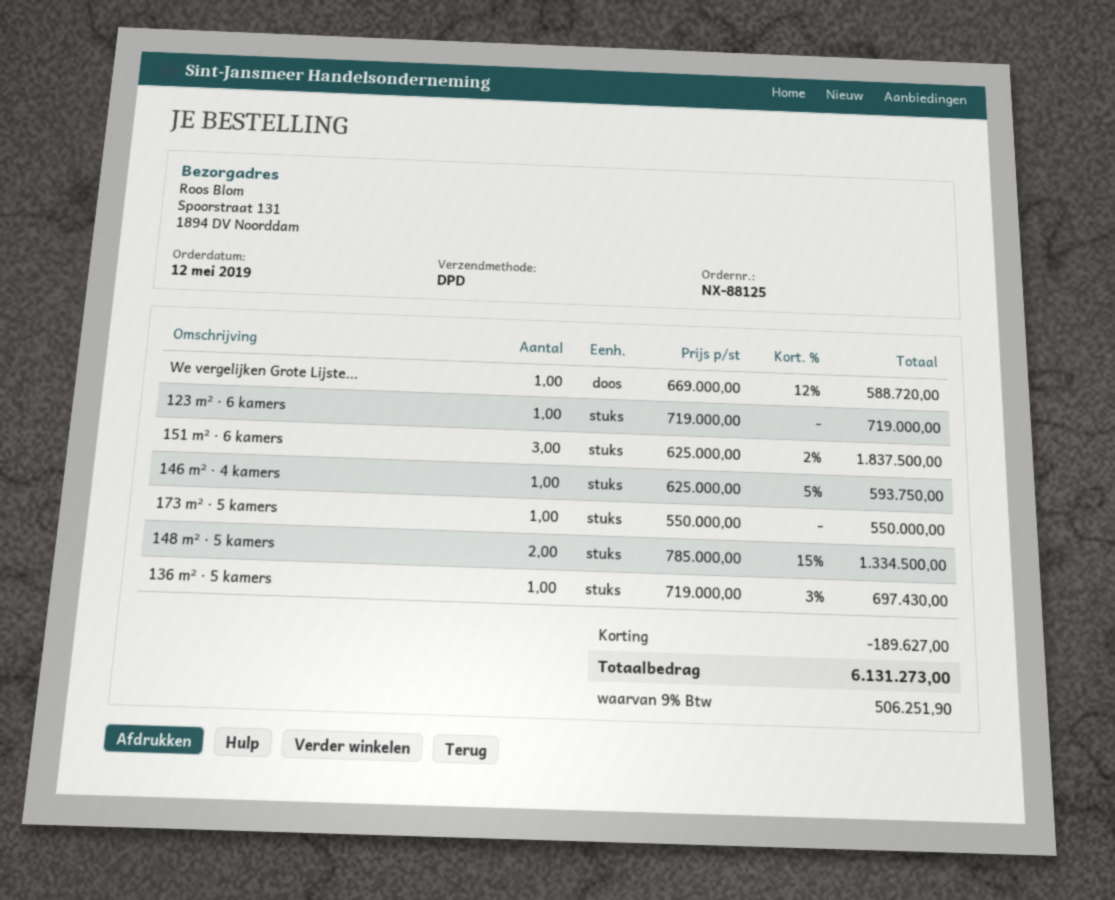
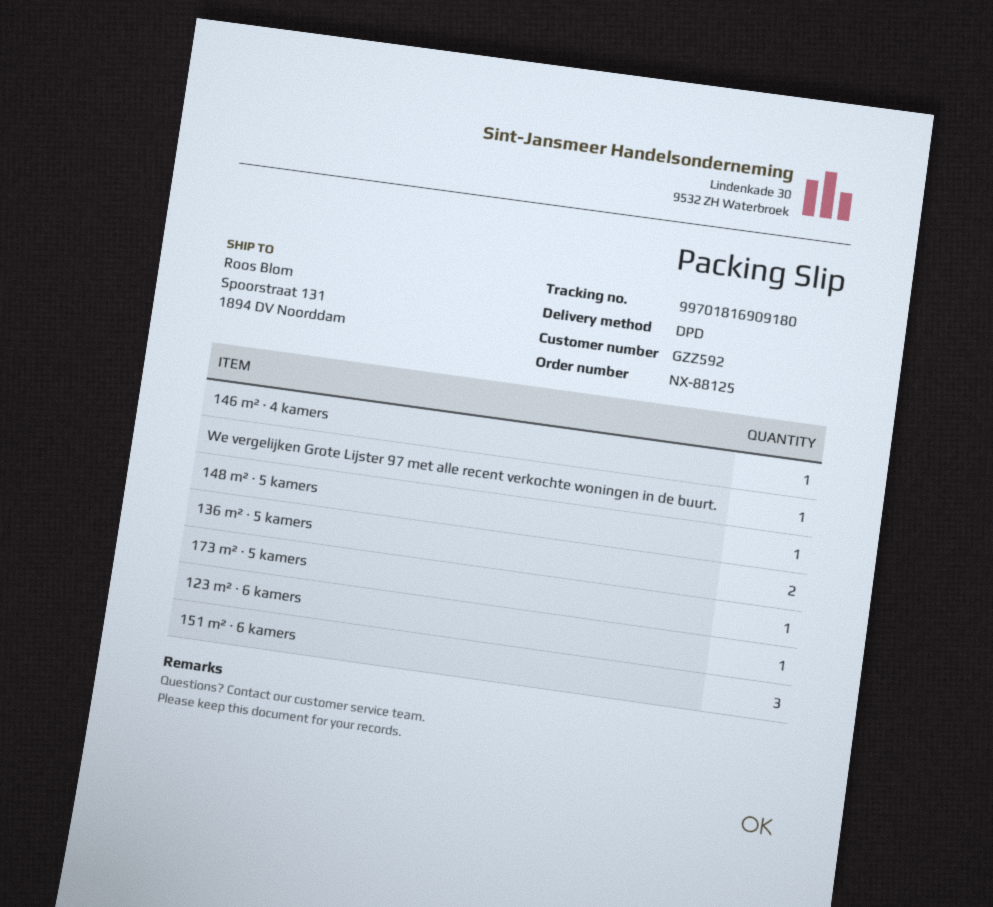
148 m² · 5 kamers: 2 -> 1
136 m² · 5 kamers: 1 -> 2

